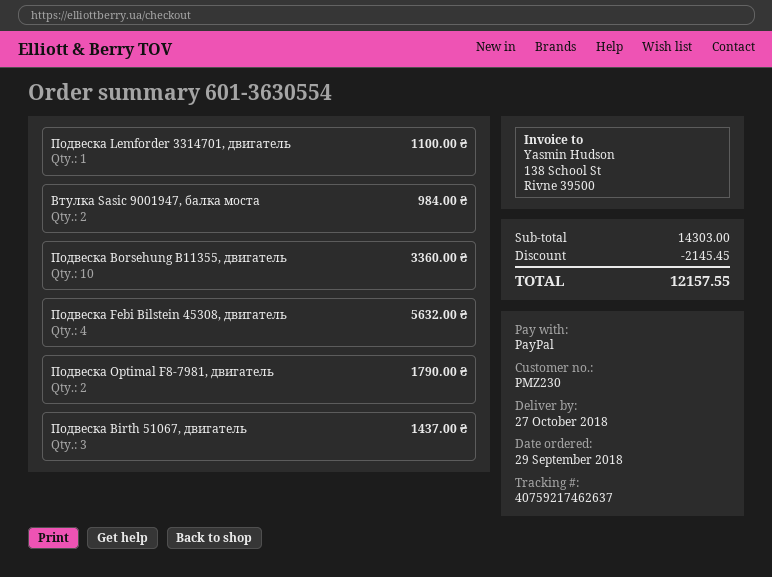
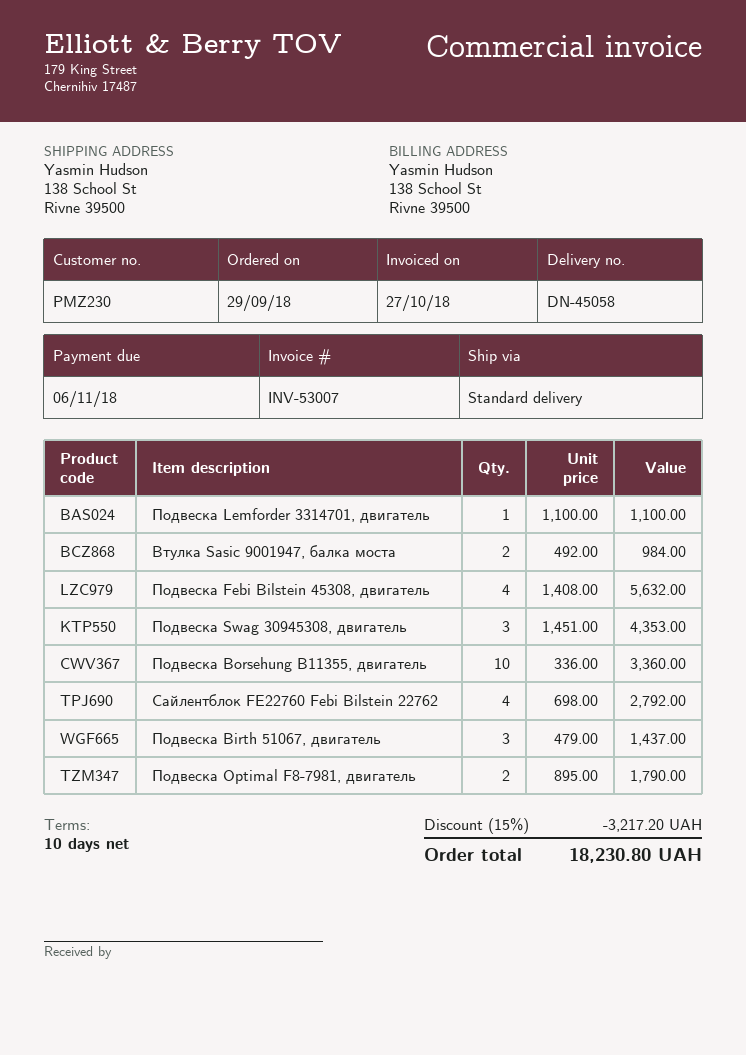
Подвеска Swag 30945308, двигатель: none -> 3 for 4353.00
Сайлентблок FE22760 Febi Bilstein 22762: none -> 4 for 2792.00
discount: 2145.45 -> 3217.20
total: 12157.55 -> 18230.80

